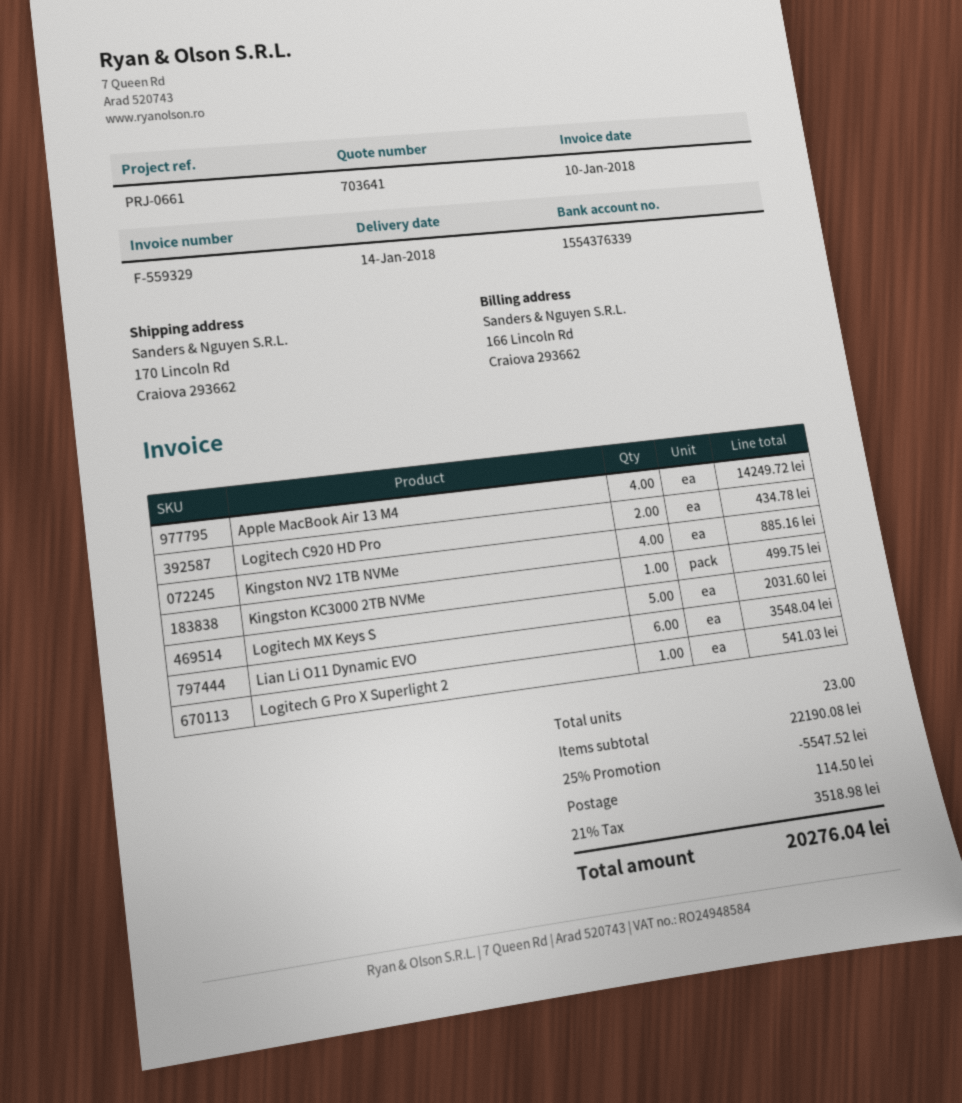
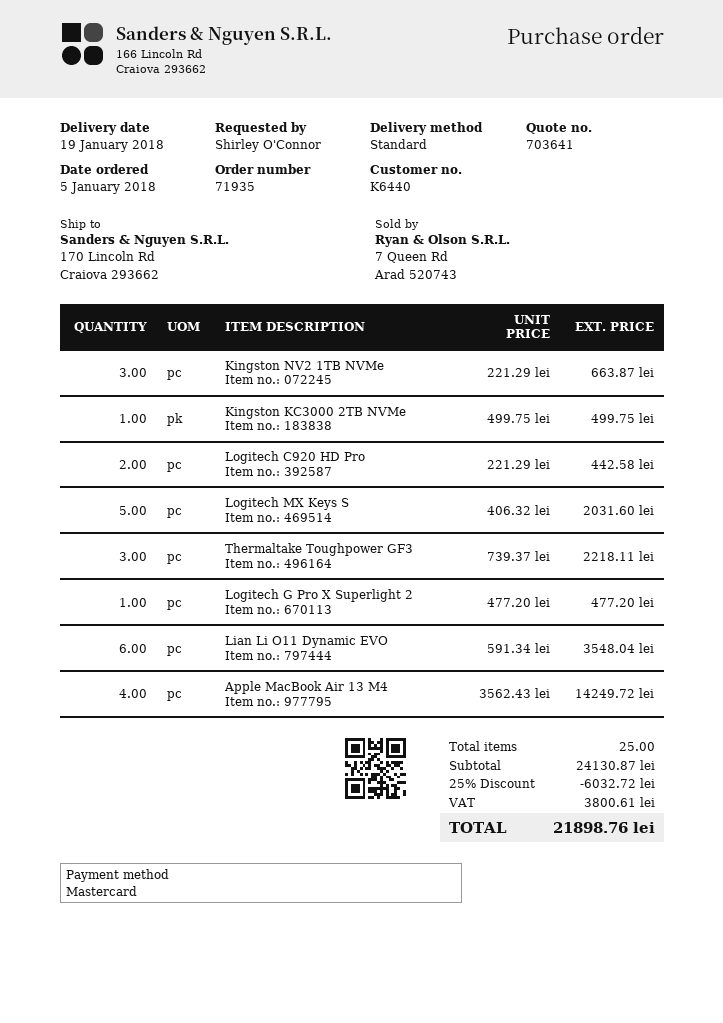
delivery date: 2018-01-14 -> 2018-01-19
Logitech C920 HD Pro: 2 for 434.78 -> 2 for 442.58
Kingston NV2 1TB NVMe: 4 for 885.16 -> 3 for 663.87
Logitech G Pro X Superlight 2: 1 for 541.03 -> 1 for 477.20
Thermaltake Toughpower GF3: none -> 3 for 2218.11
total quantity: 23 -> 25
subtotal: 22190.08 -> 24130.87
discount: 25% = 5547.52 -> 25% = 6032.72
shipping: 114.50 -> none
tax: 3518.98 -> 3800.61
total: 20276.04 -> 21898.76

